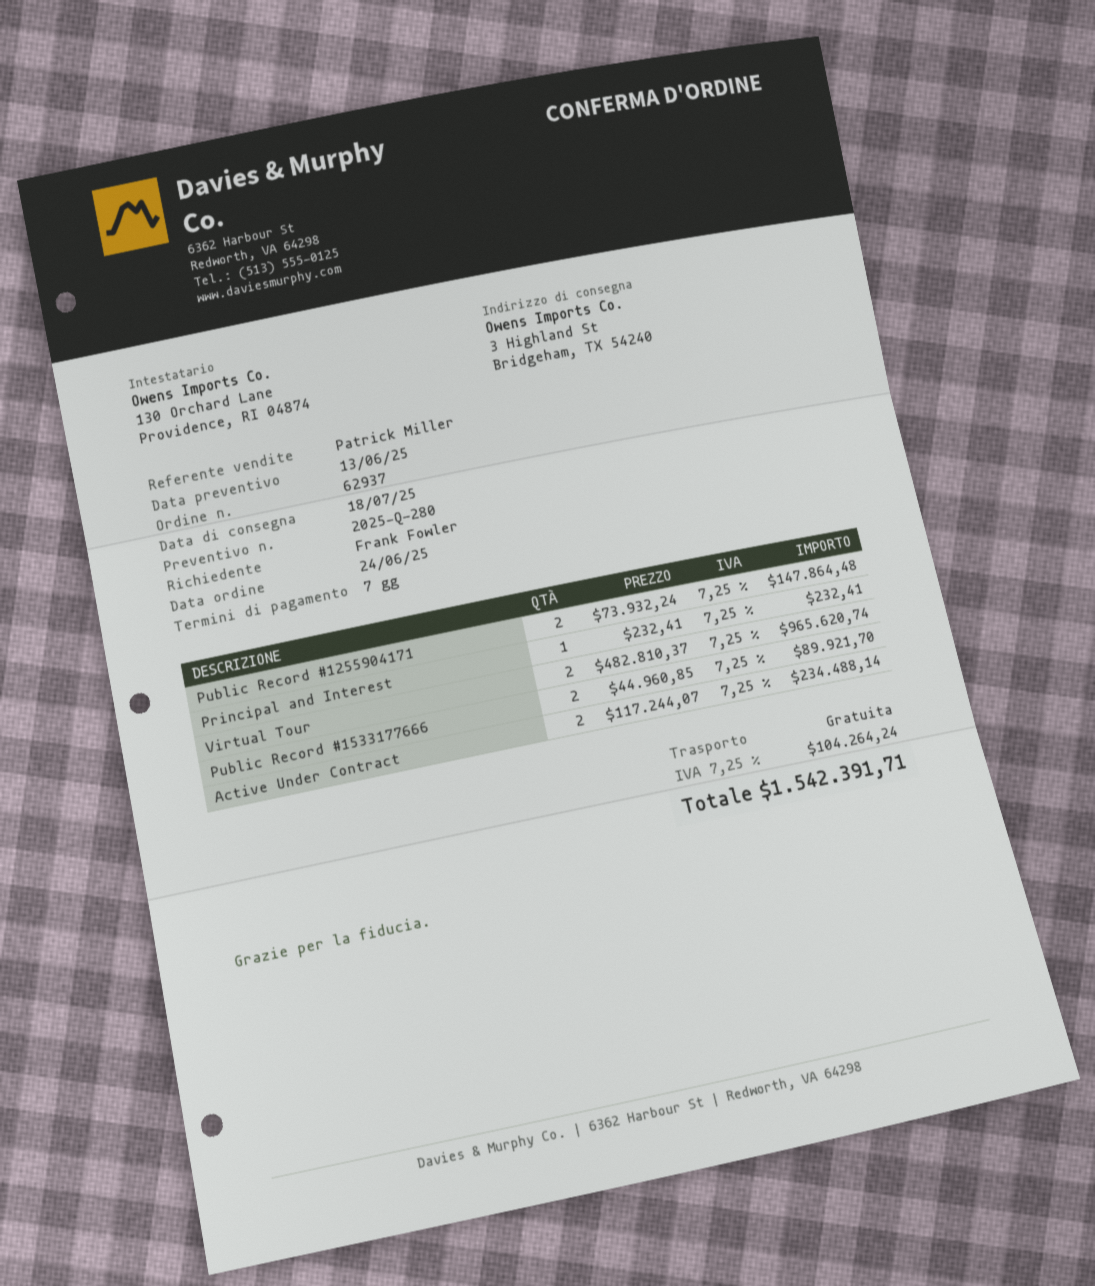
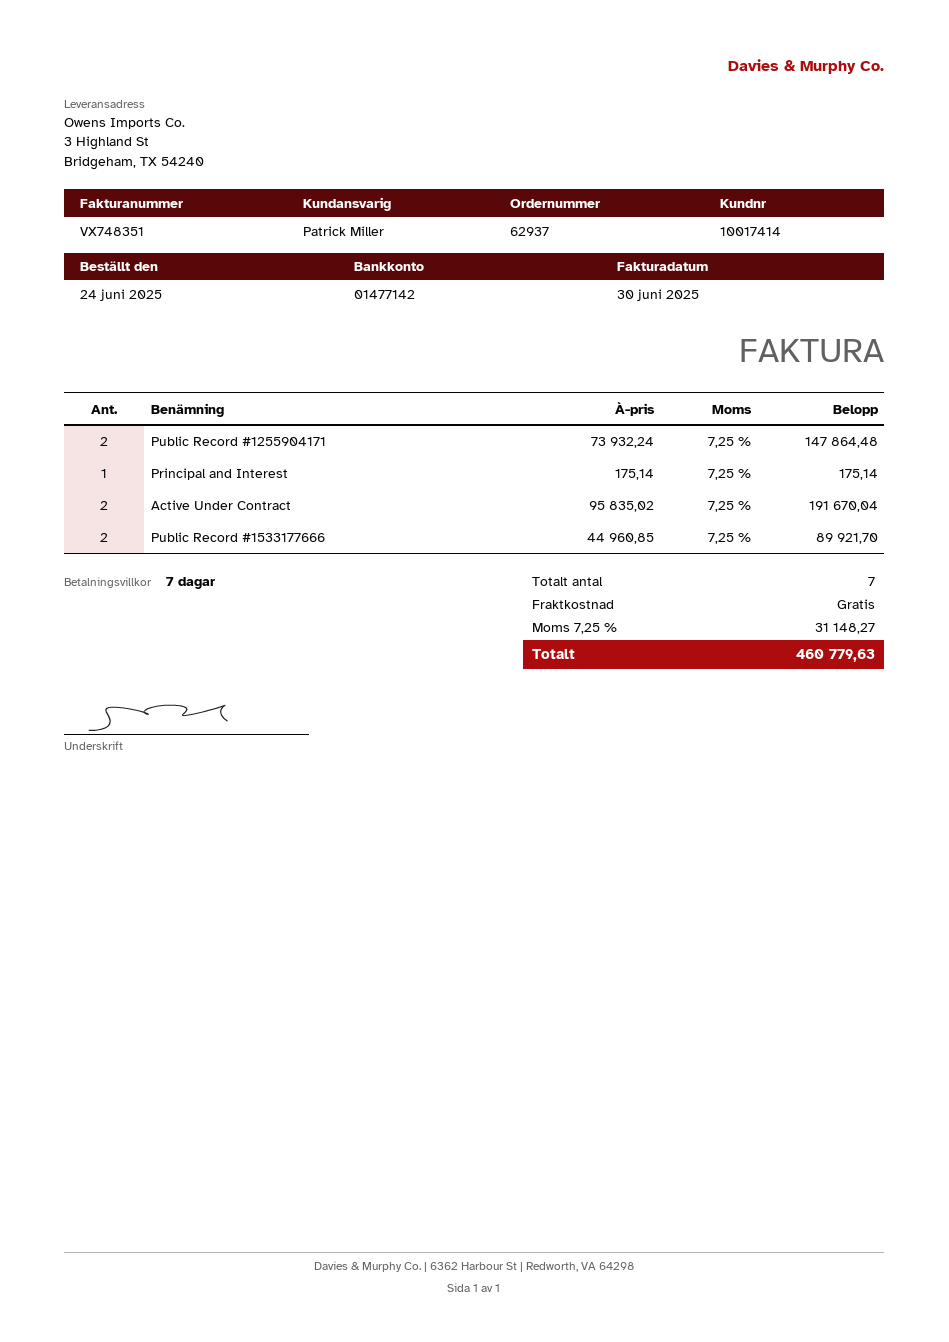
Principal and Interest: 1 x 232.41 = 232.41 -> 1 x 175.14 = 175.14
Virtual Tour: 2 x 482810.37 = 965620.74 -> none
Active Under Contract: 2 x 117244.07 = 234488.14 -> 2 x 95835.02 = 191670.04
tax: 7.25% = 104264.24 -> 7.25% = 31148.27
total: 1542391.71 -> 460779.63

